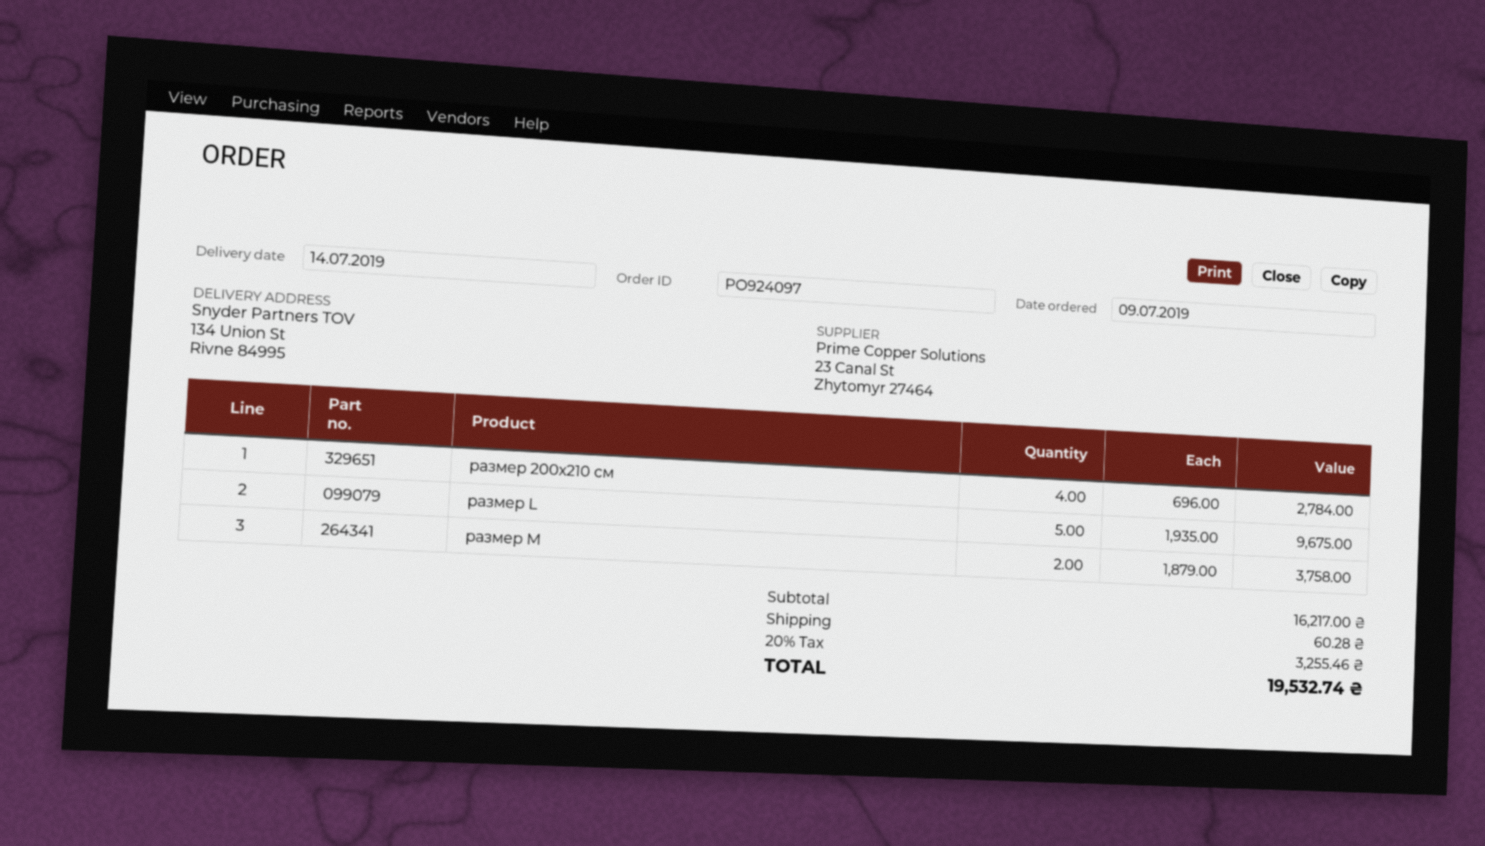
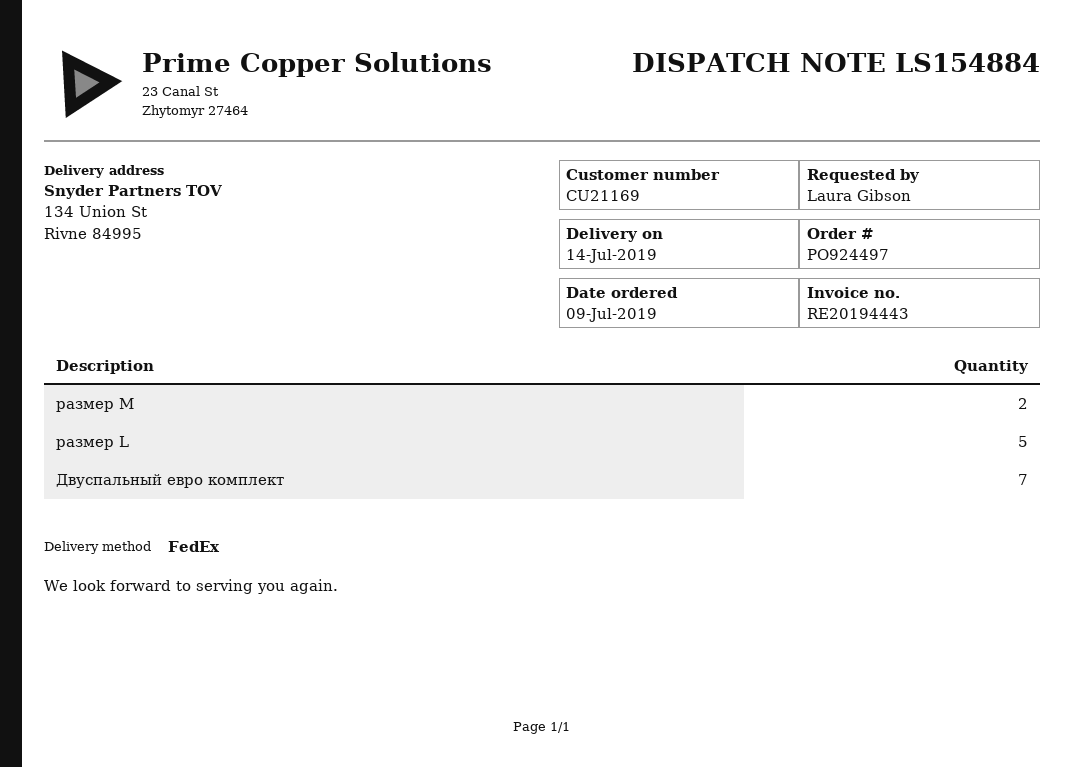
order number: PO924097 -> PO924497
размер 200х210 см: 4 -> none
Двуспальный евро комплект: none -> 7

